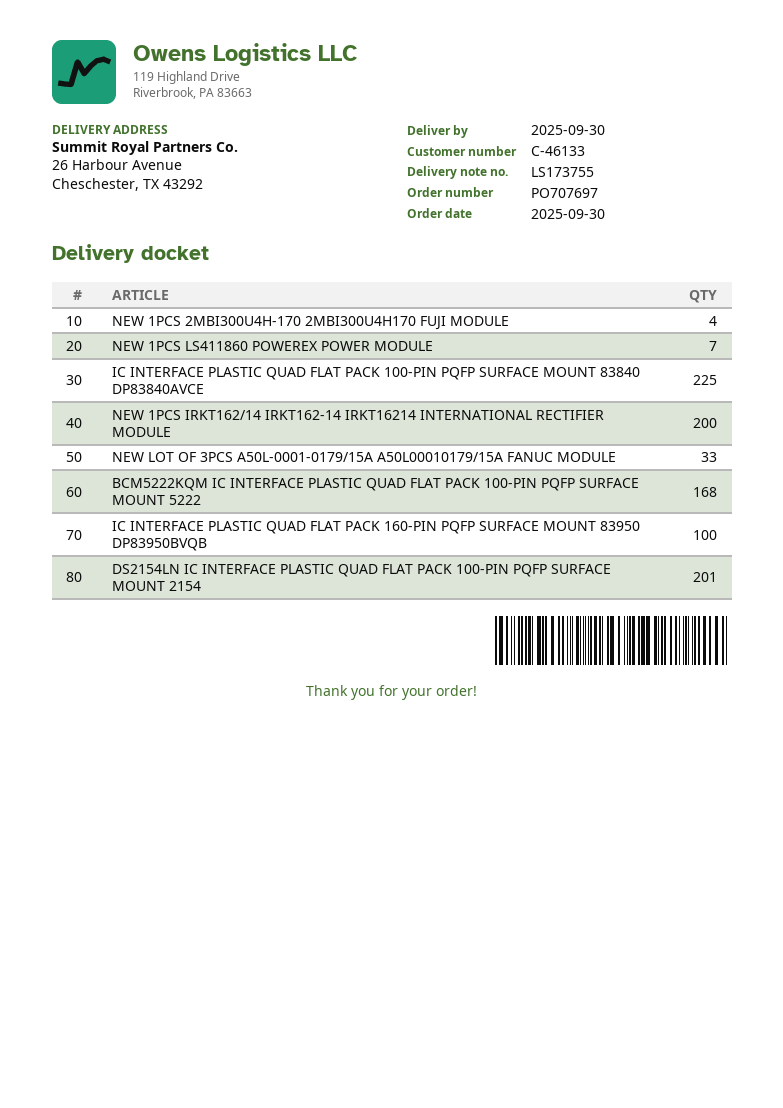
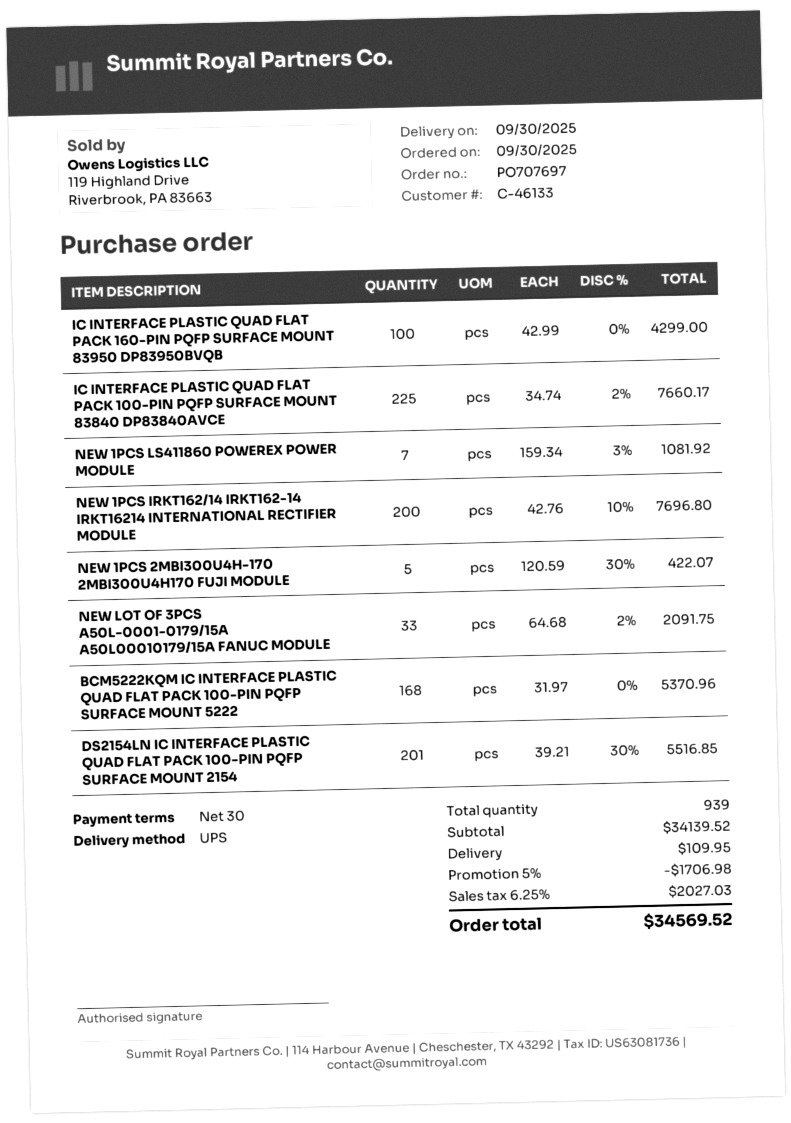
NEW 1PCS 2MBI300U4H-170 2MBI300U4H170 FUJI MODULE: 4 -> 5

